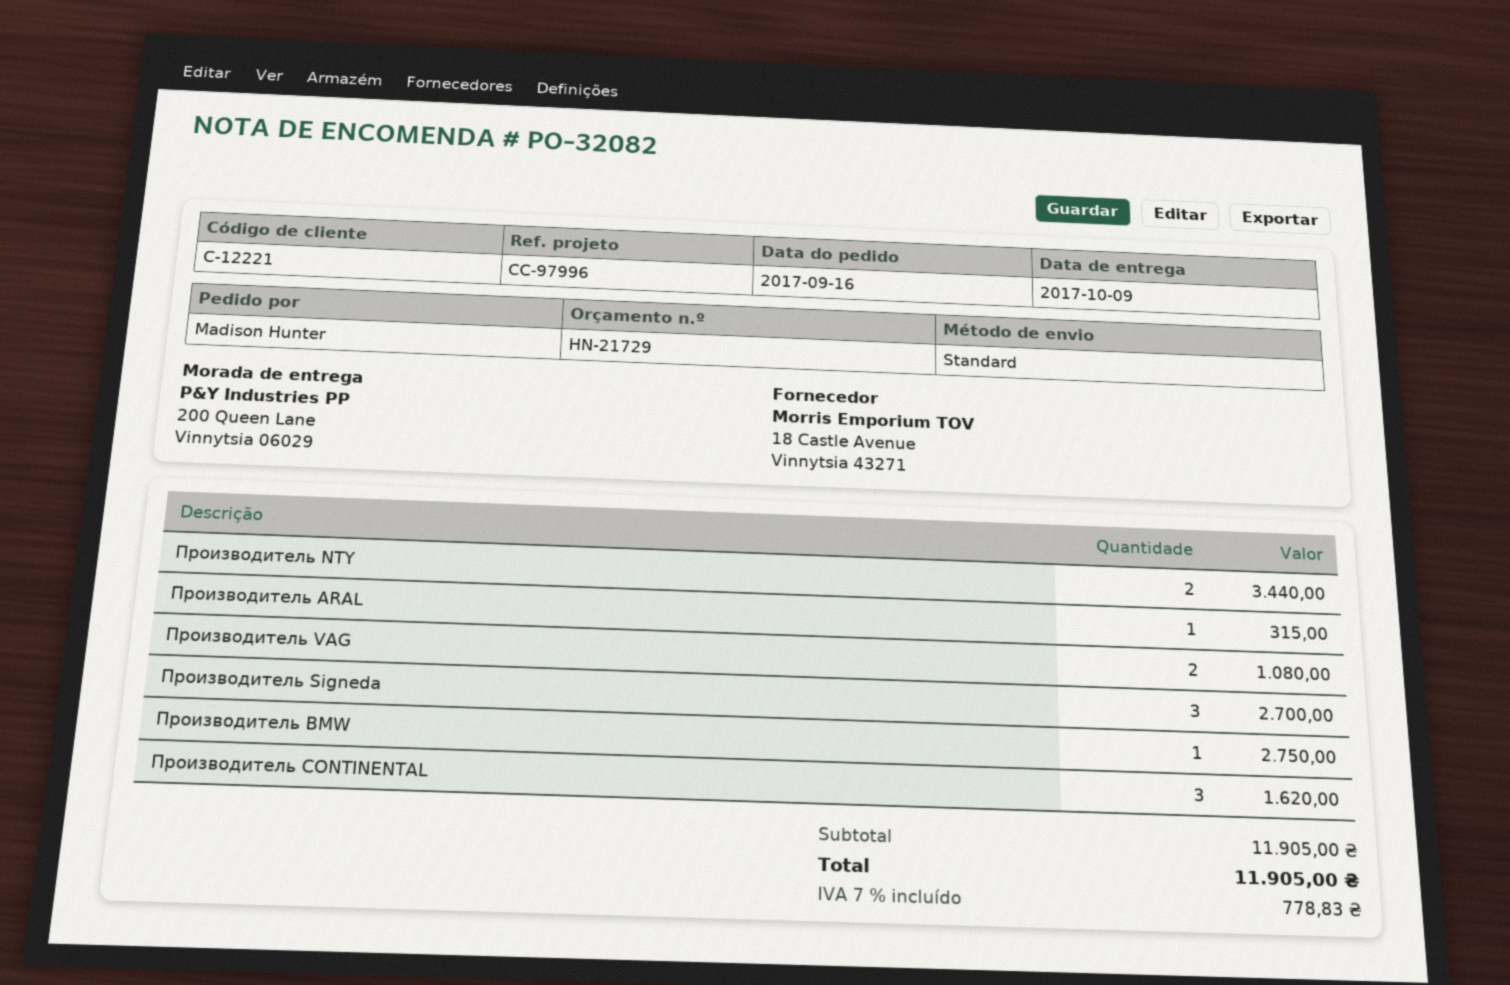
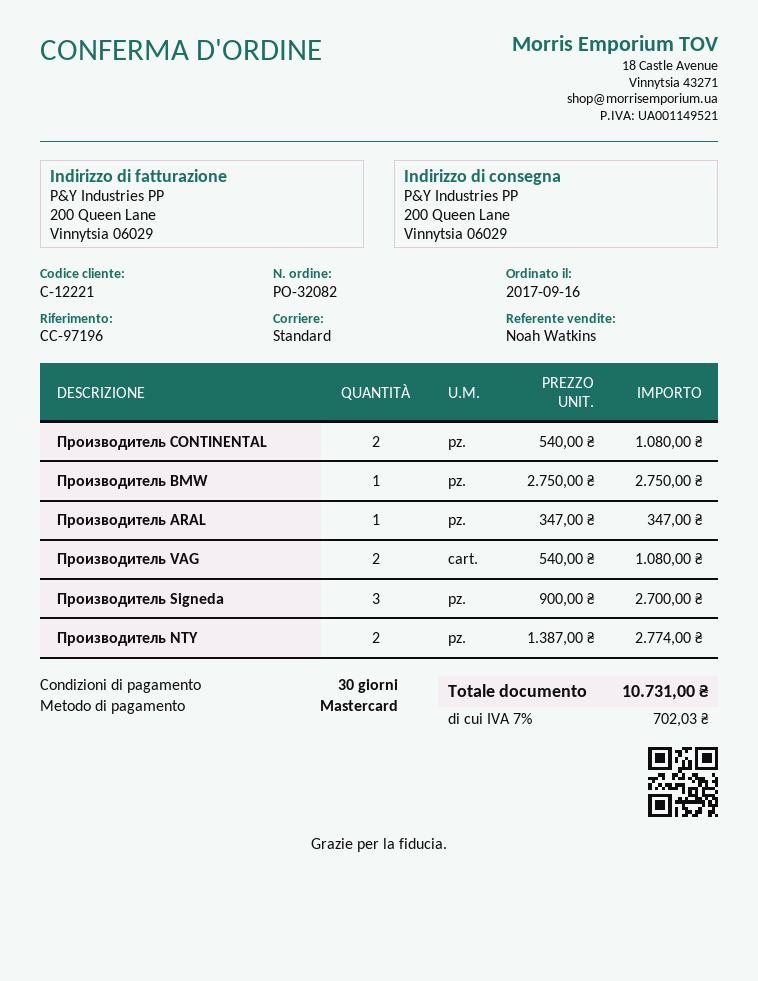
reference: CC-97996 -> CC-97196
Производитель NTY: 2 for 3440.00 -> 2 for 2774.00
Производитель ARAL: 1 for 315.00 -> 1 for 347.00
Производитель CONTINENTAL: 3 for 1620.00 -> 2 for 1080.00
tax: 7% = 778.83 -> 7% = 702.03
total: 11905.00 -> 10731.00

